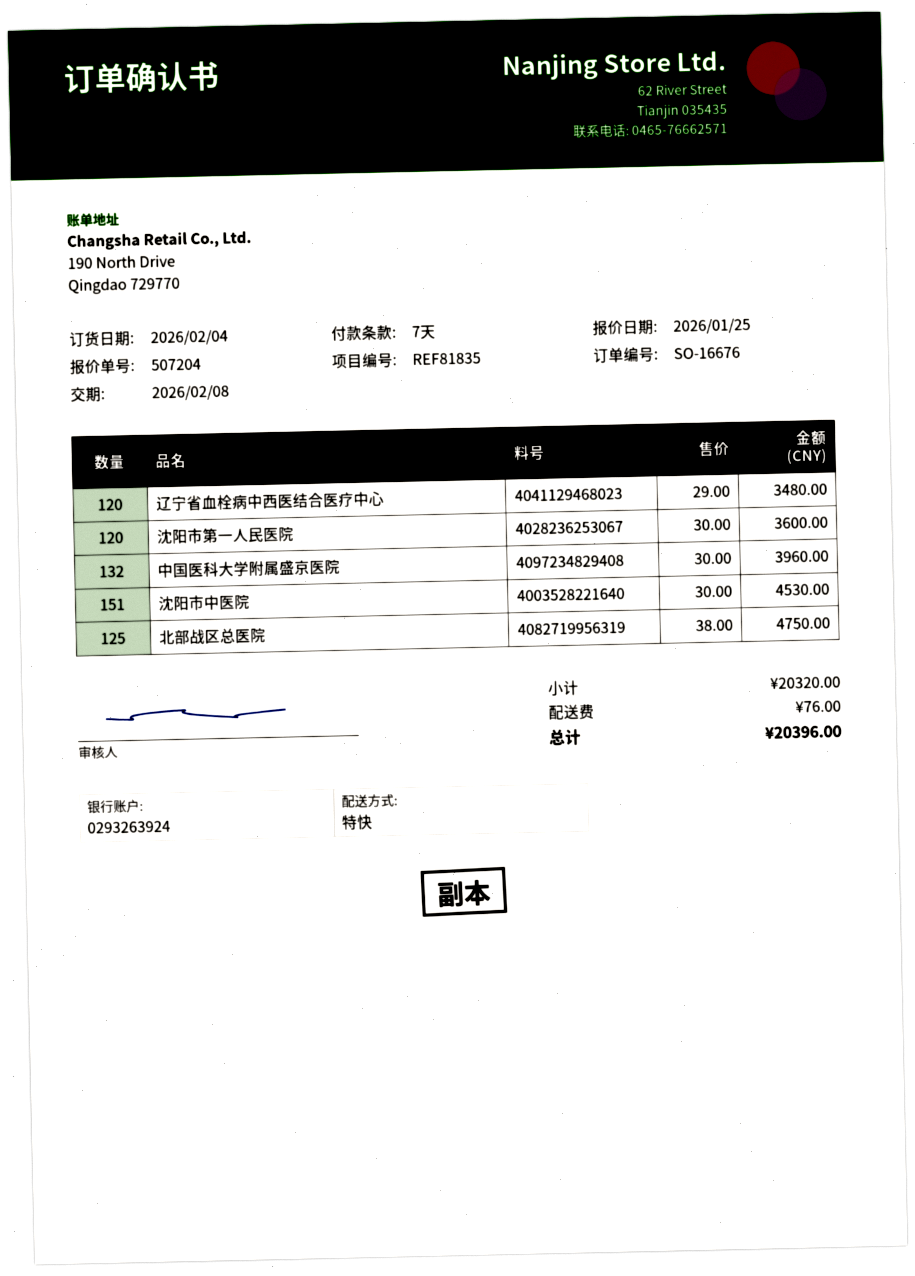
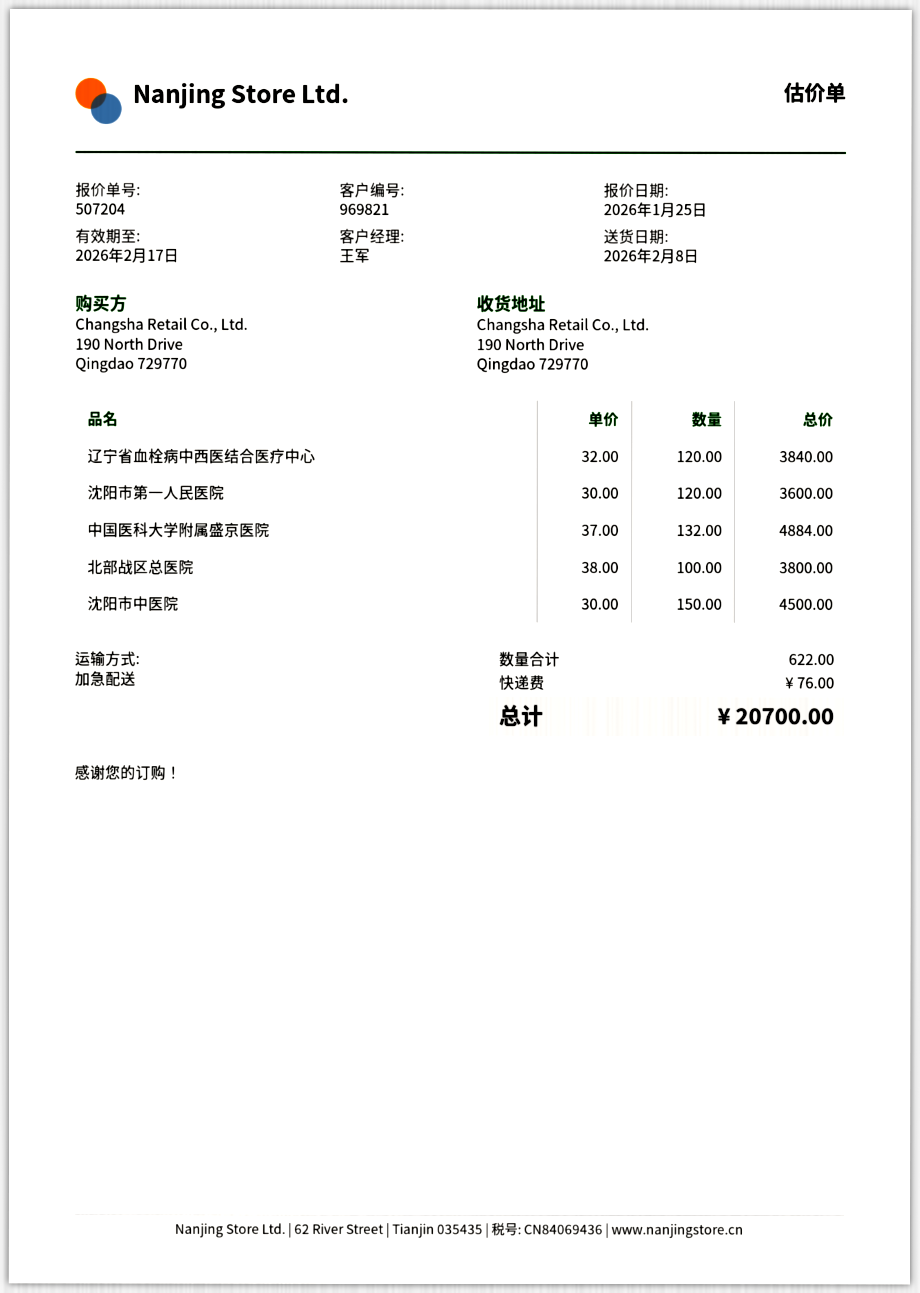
辽宁省血栓病中西医结合医疗中心: 120 x 29.00 = 3480.00 -> 120 x 32.00 = 3840.00
中国医科大学附属盛京医院: 132 x 30.00 = 3960.00 -> 132 x 37.00 = 4884.00
沈阳市中医院: 151 x 30.00 = 4530.00 -> 150 x 30.00 = 4500.00
北部战区总医院: 125 x 38.00 = 4750.00 -> 100 x 38.00 = 3800.00
total: 20396.00 -> 20700.00

